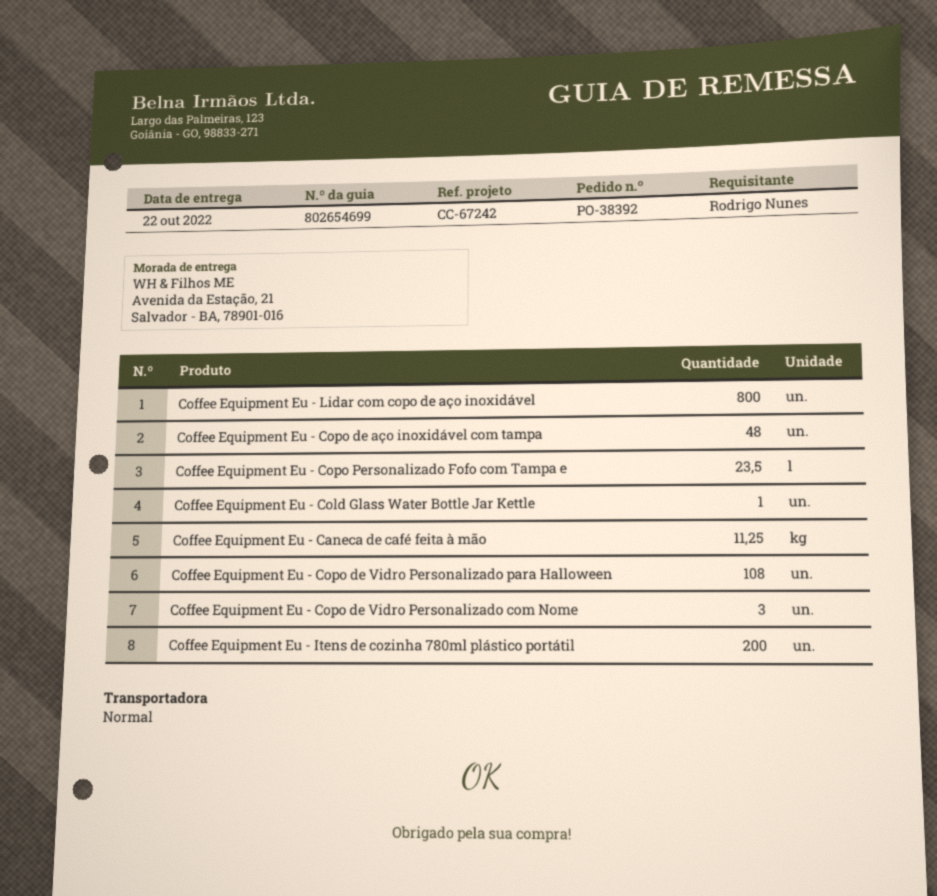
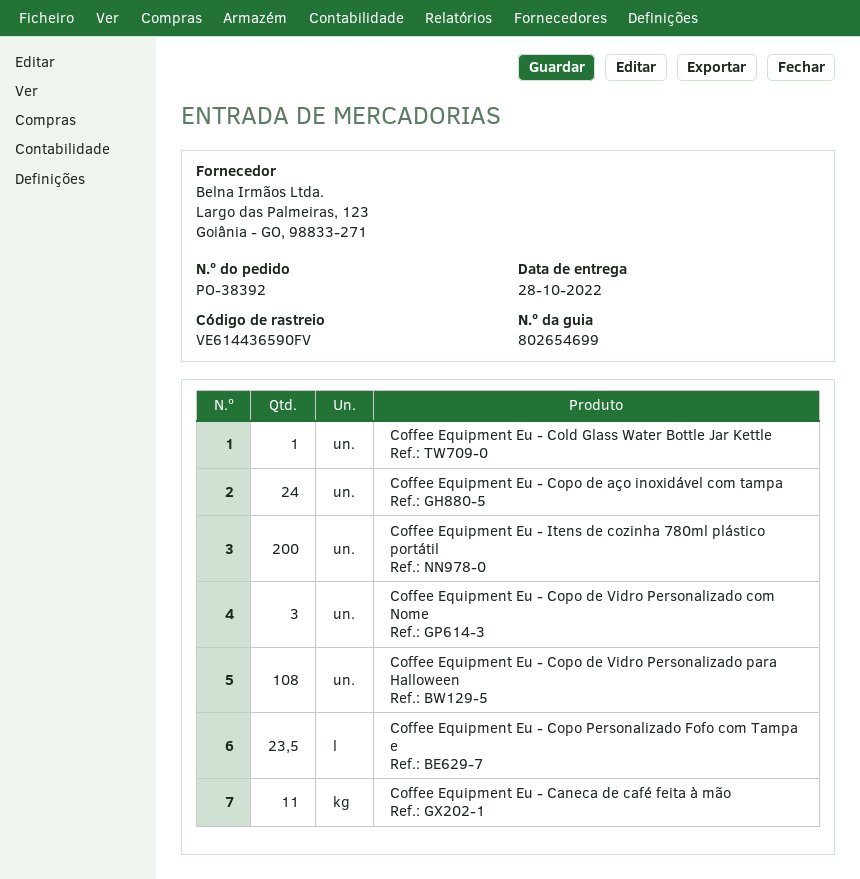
delivery date: 2022-10-22 -> 2022-10-28
Coffee Equipment Eu - Lidar com copo de aço inoxidável: 800 -> none
Coffee Equipment Eu - Copo de aço inoxidável com tampa: 48 -> 24
Coffee Equipment Eu - Caneca de café feita à mão: 11.25 -> 11

